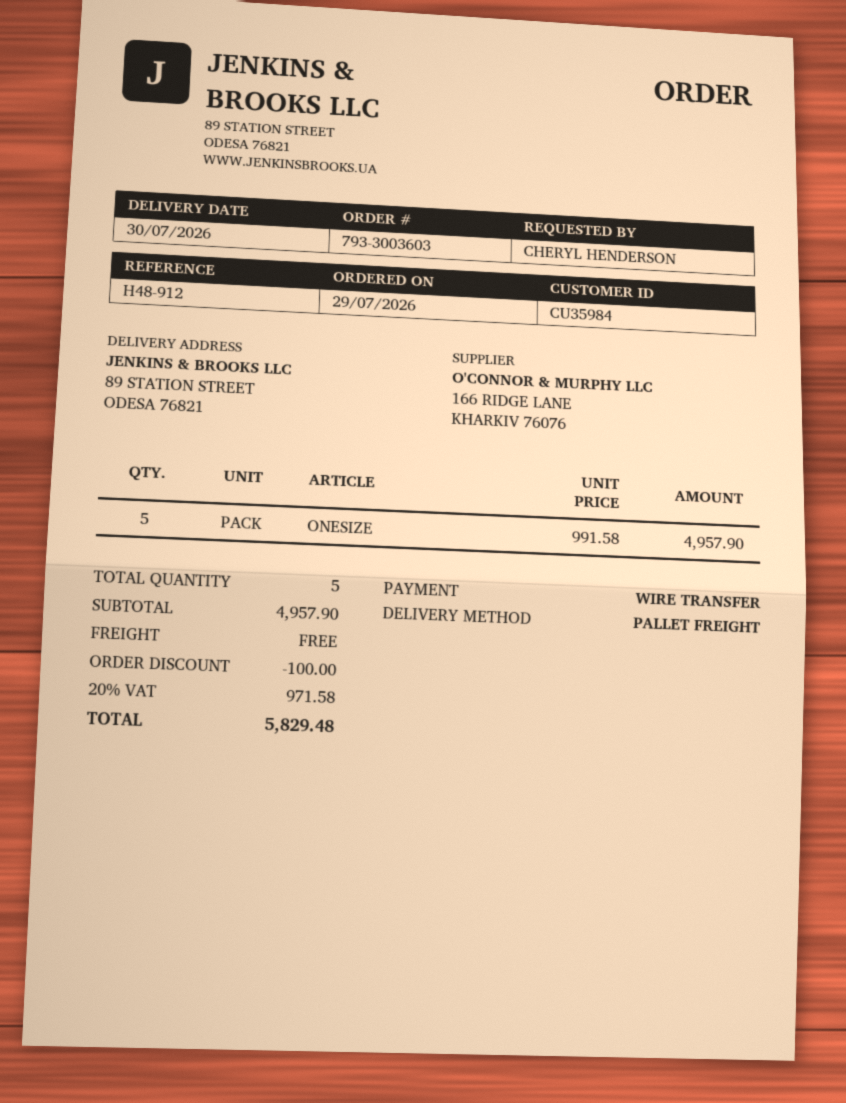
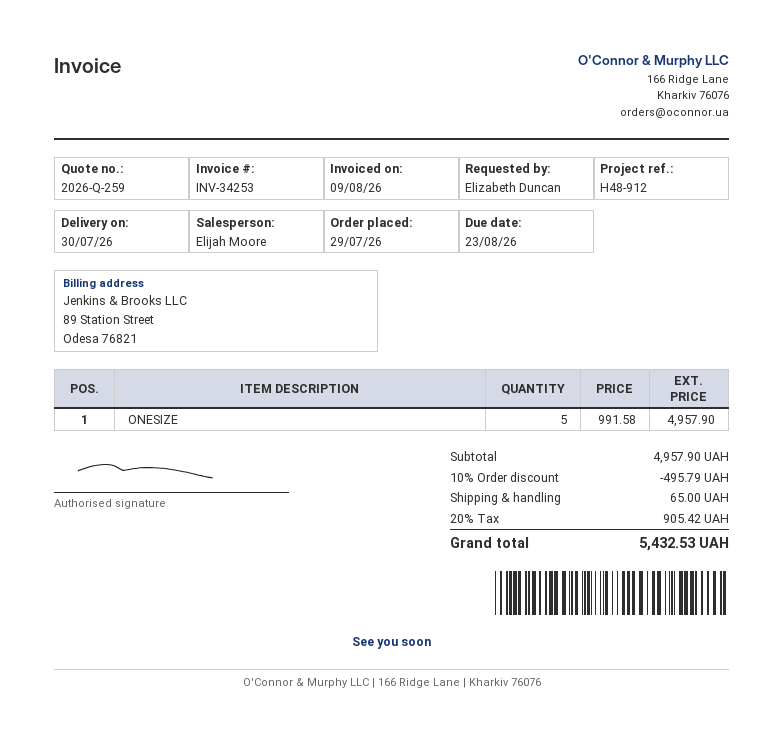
ordered by: CHERYL HENDERSON -> Elizabeth Duncan
discount: 100.00 -> 495.79
shipping: 0.00 -> 65.00
tax: 20% = 971.58 -> 20% = 905.42
total: 5829.48 -> 5432.53

